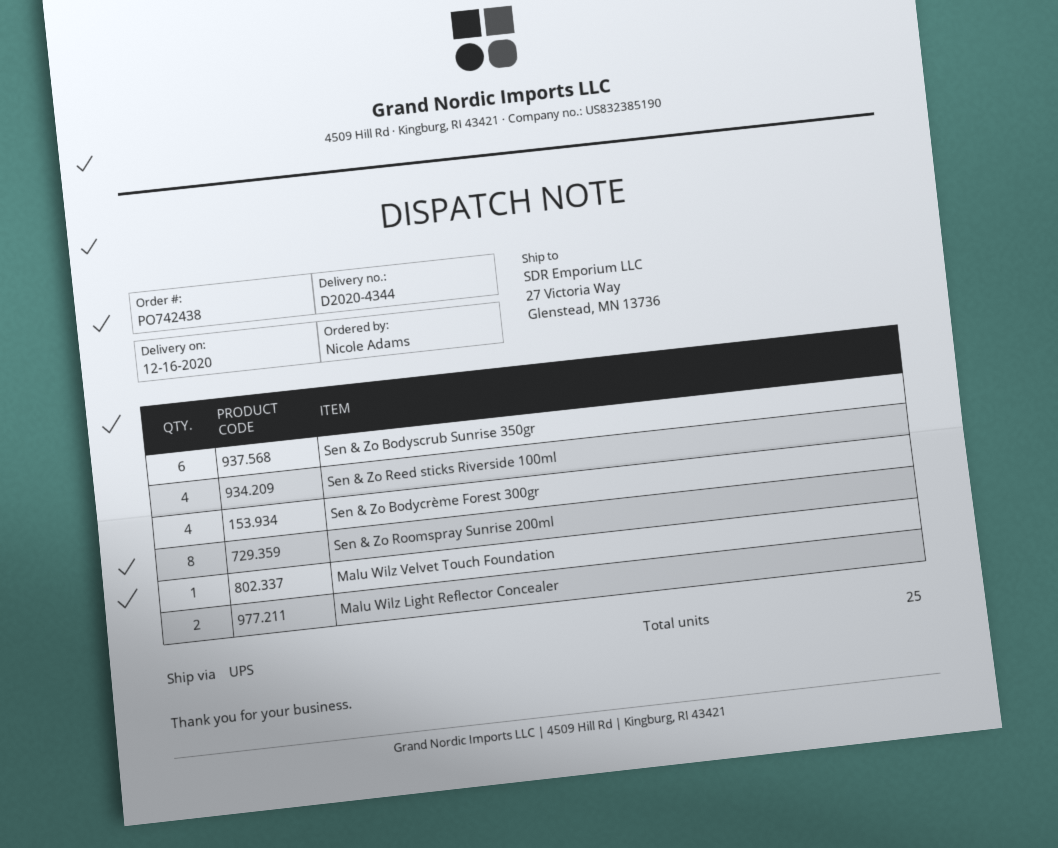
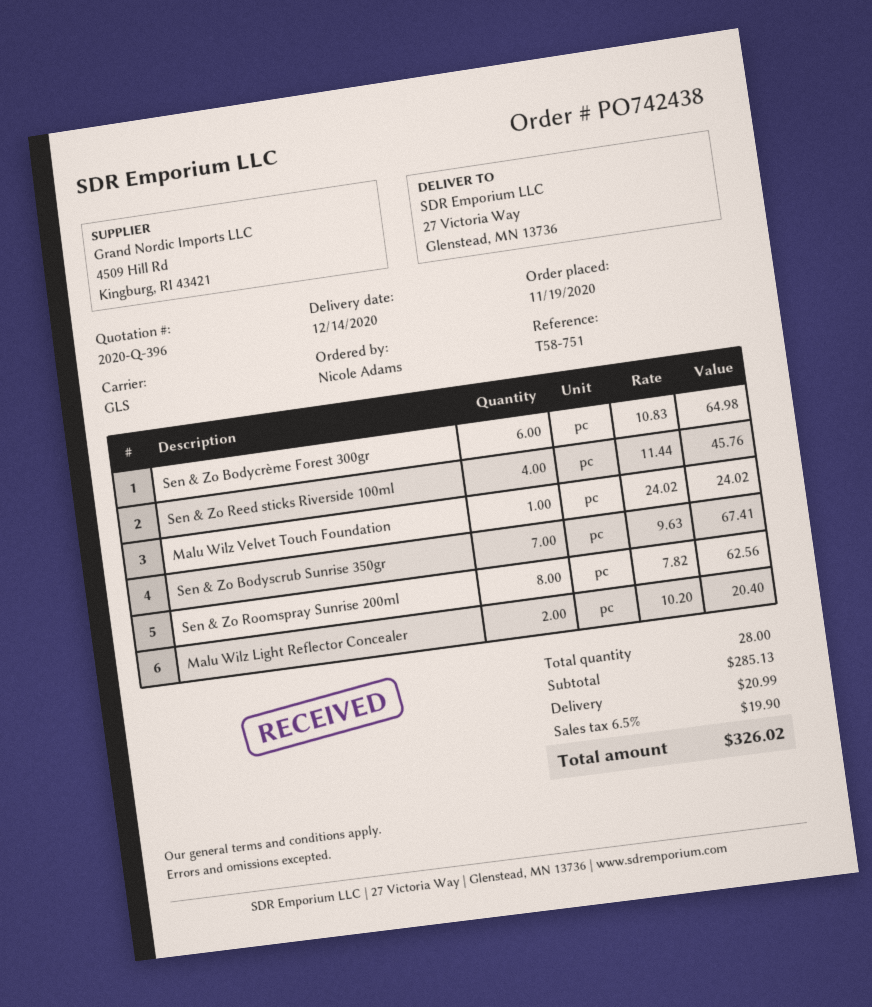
delivery date: 2020-12-16 -> 2020-12-14
shipping method: UPS -> GLS
Sen & Zo Bodyscrub Sunrise 350gr: 6 -> 7
Sen & Zo Bodycrème Forest 300gr: 4 -> 6
total quantity: 25 -> 28

